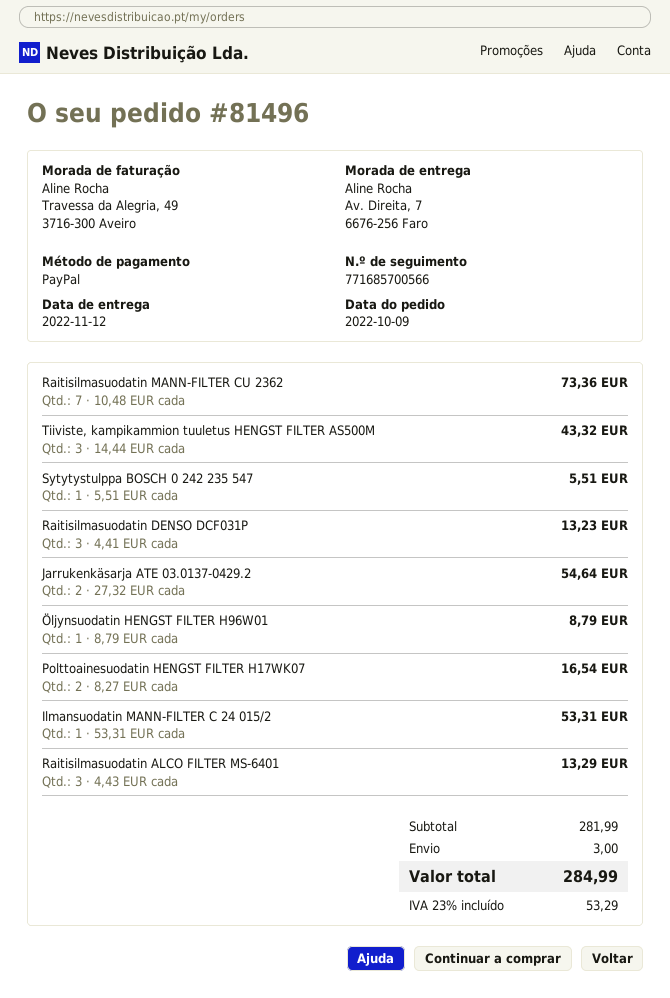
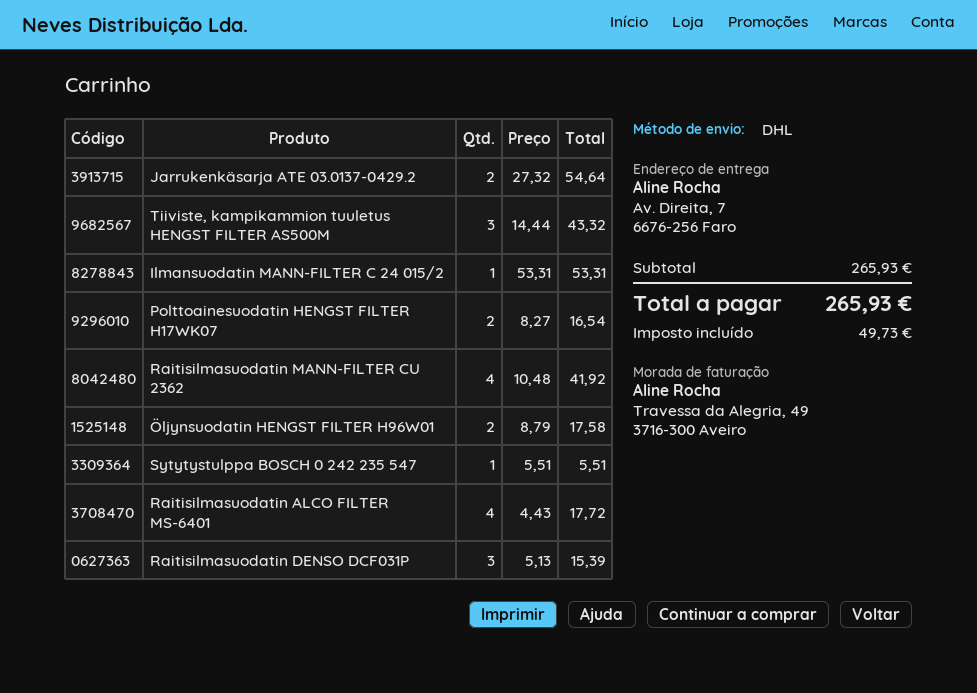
Raitisilmasuodatin MANN-FILTER CU 2362: 7 x 10.48 = 73.36 -> 4 x 10.48 = 41.92
Raitisilmasuodatin DENSO DCF031P: 3 x 4.41 = 13.23 -> 3 x 5.13 = 15.39
Öljynsuodatin HENGST FILTER H96W01: 1 x 8.79 = 8.79 -> 2 x 8.79 = 17.58
Raitisilmasuodatin ALCO FILTER MS-6401: 3 x 4.43 = 13.29 -> 4 x 4.43 = 17.72
subtotal: 281.99 -> 265.93
shipping: 3.00 -> none
tax: 53.29 -> 49.73
total: 284.99 -> 265.93

